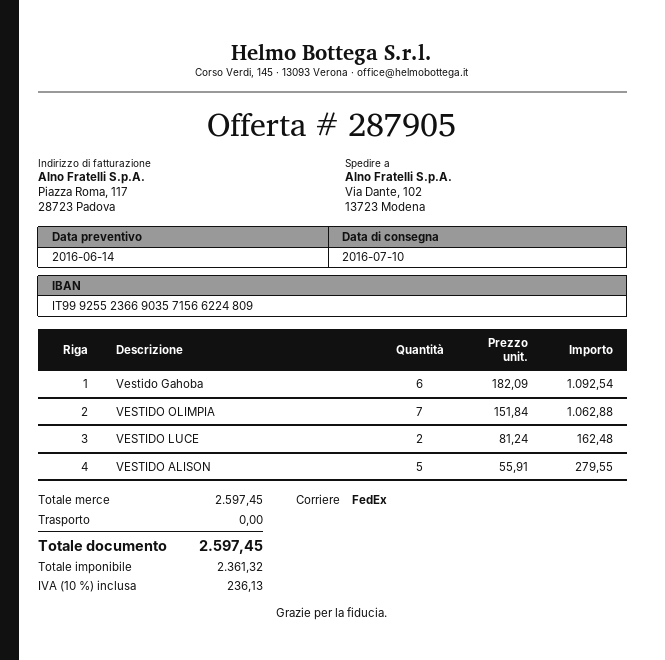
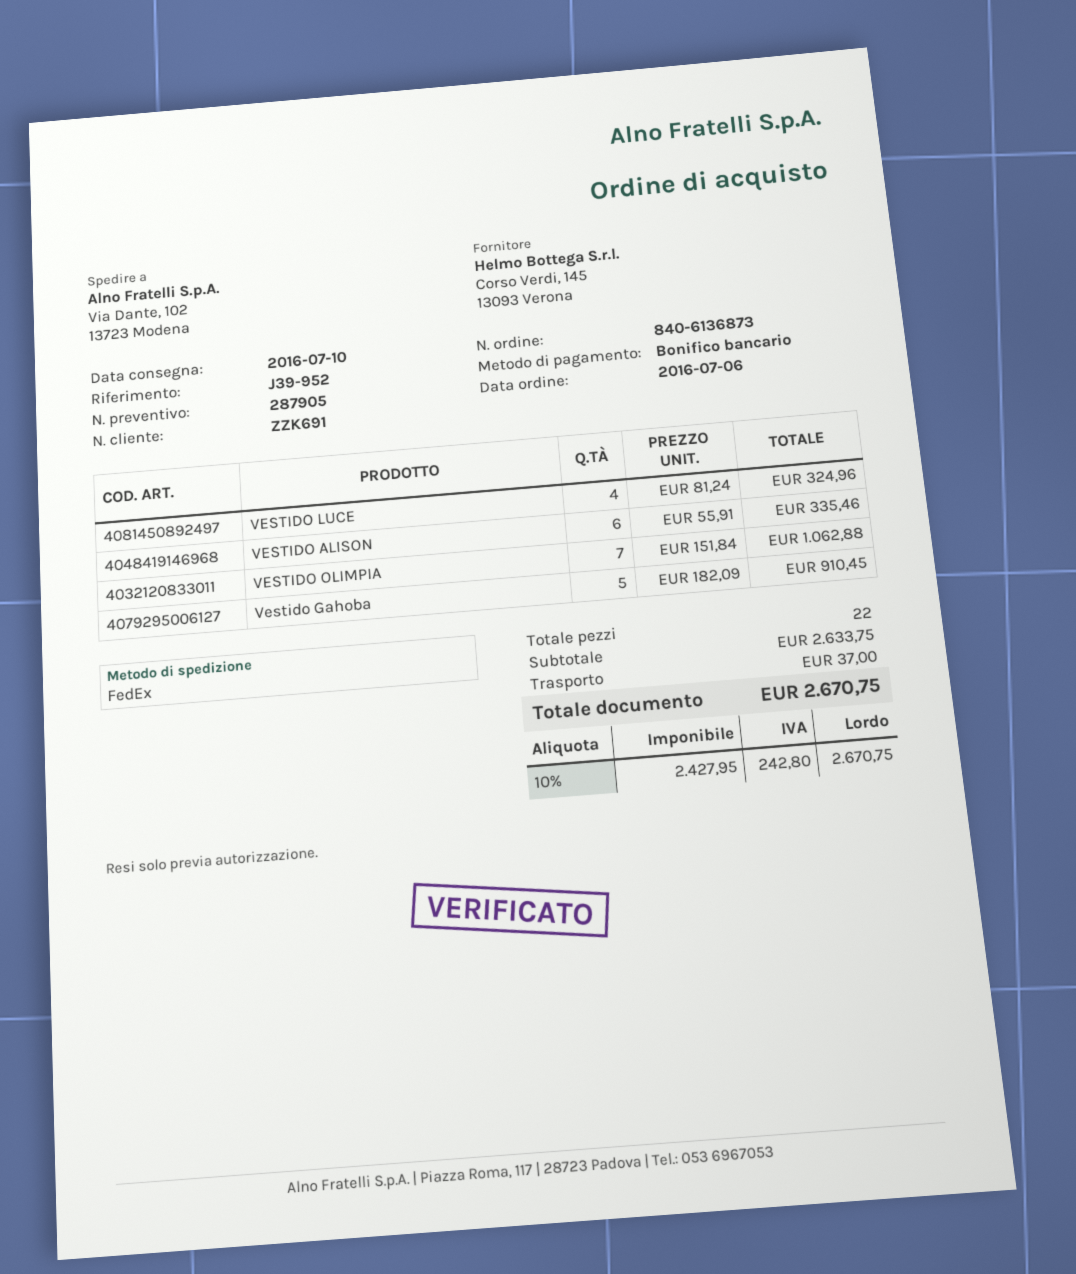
Vestido Gahoba: 6 x 182.09 = 1092.54 -> 5 x 182.09 = 910.45
VESTIDO LUCE: 2 x 81.24 = 162.48 -> 4 x 81.24 = 324.96
VESTIDO ALISON: 5 x 55.91 = 279.55 -> 6 x 55.91 = 335.46
subtotal: 2597.45 -> 2633.75
shipping: 0.00 -> 37.00
net: 2361.32 -> 2427.95
tax: 10% = 236.13 -> 10% = 242.80
total: 2597.45 -> 2670.75

